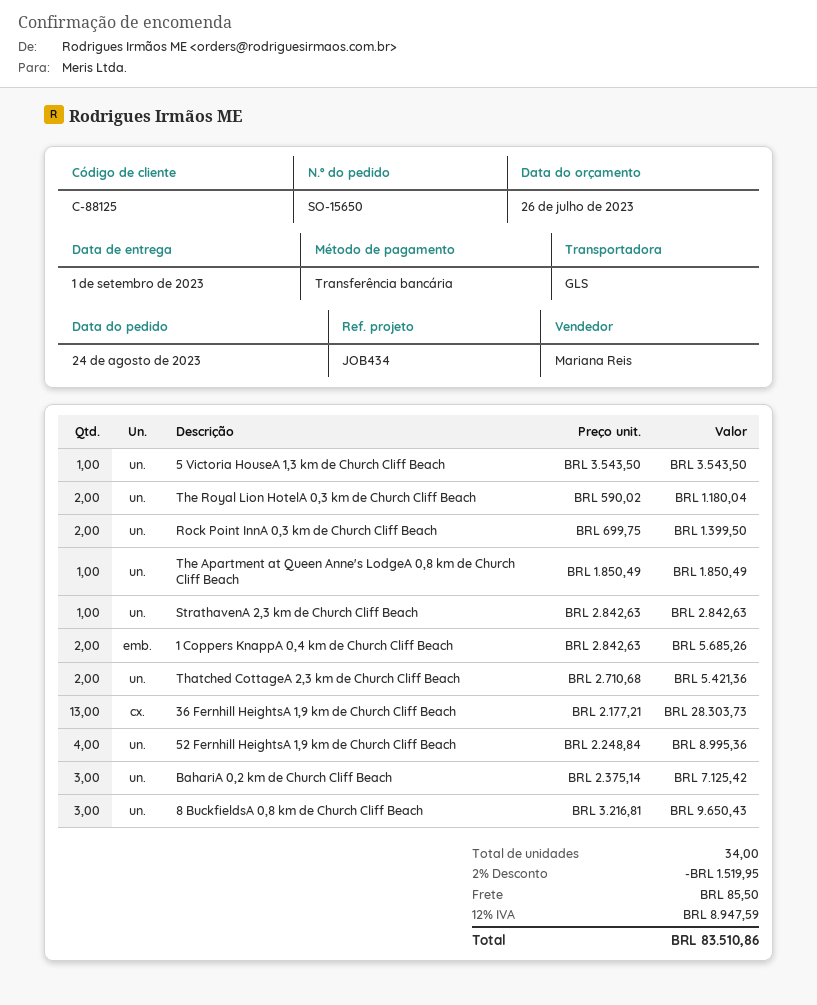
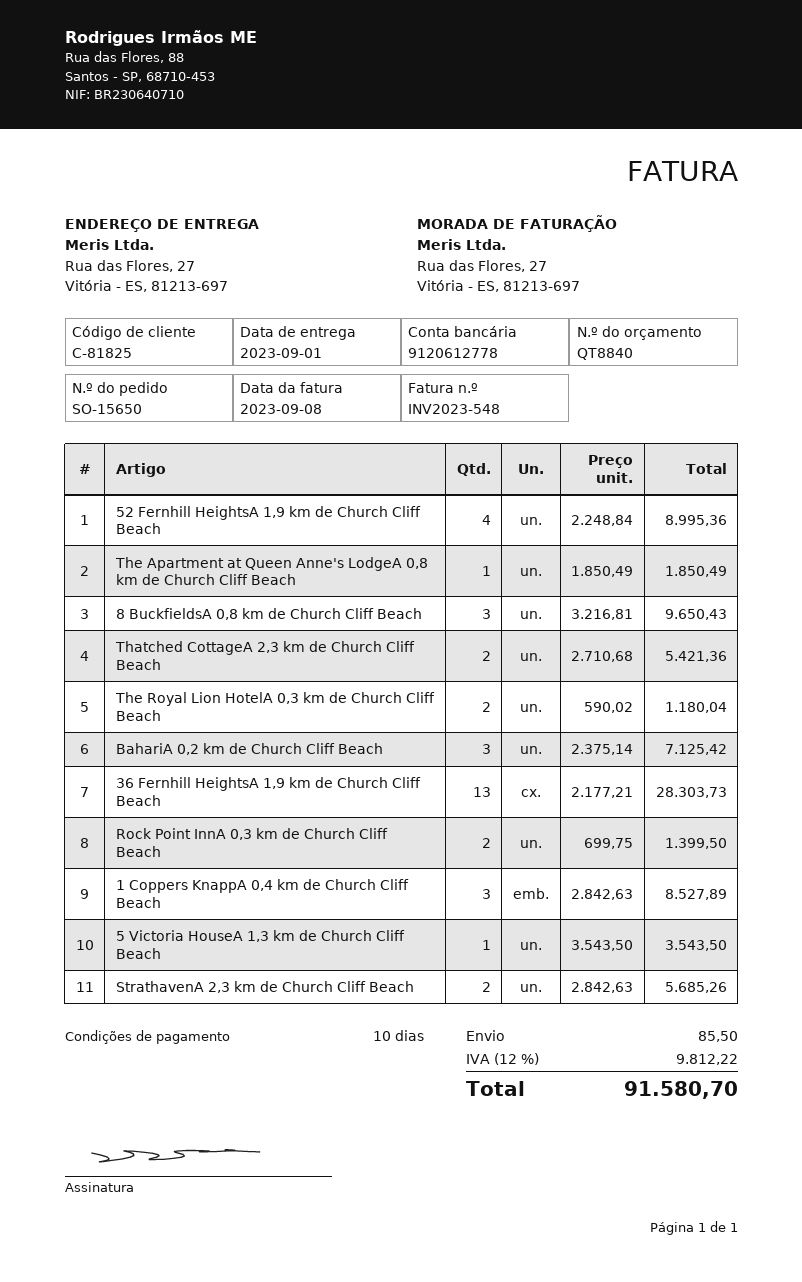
customer number: C-88125 -> C-81825
StrathavenA 2,3 km de Church Cliff Beach: 1 x 2842.63 = 2842.63 -> 2 x 2842.63 = 5685.26
1 Coppers KnappA 0,4 km de Church Cliff Beach: 2 x 2842.63 = 5685.26 -> 3 x 2842.63 = 8527.89
discount: 2% = 1519.95 -> none
tax: 12% = 8947.59 -> 12% = 9812.22
total: 83510.86 -> 91580.70

